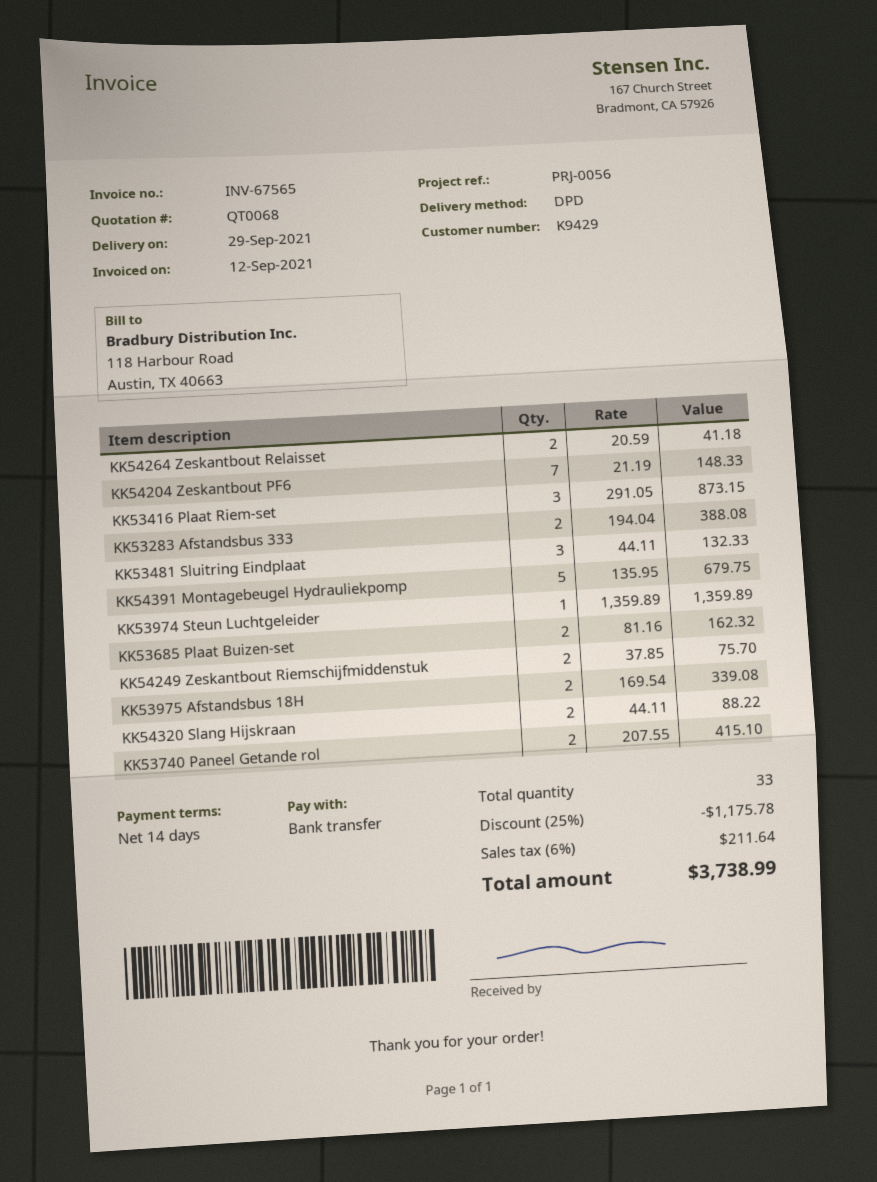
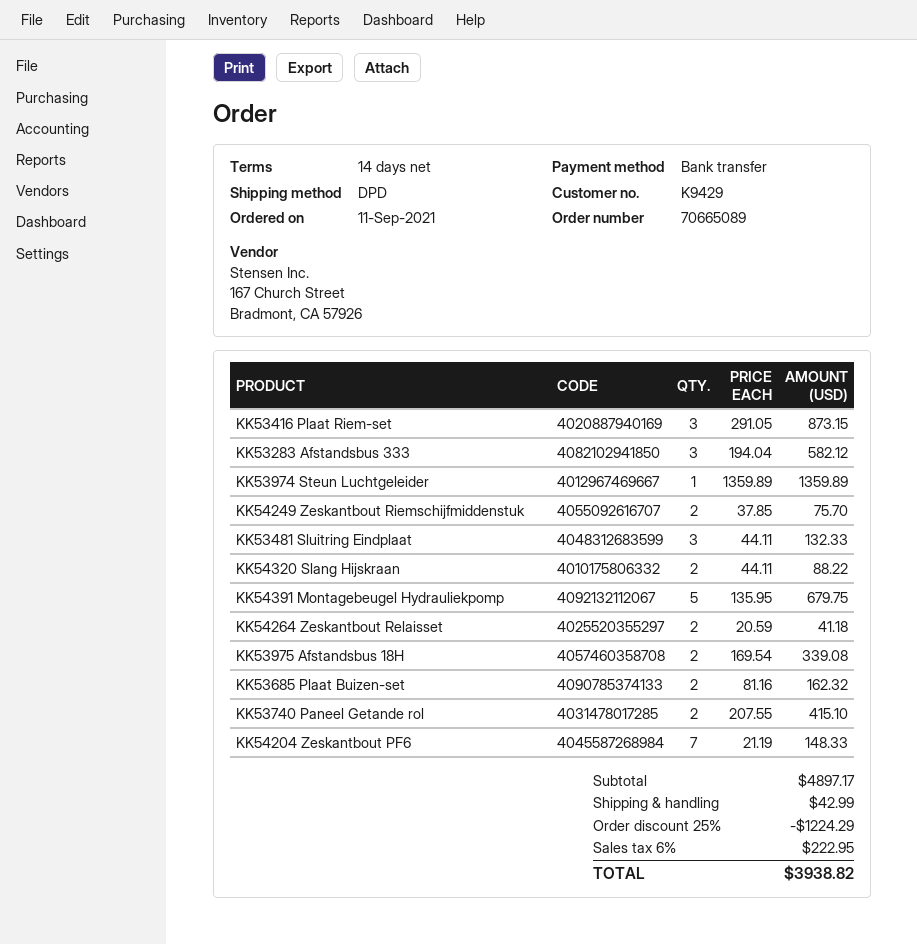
KK53283 Afstandsbus 333: 2 x 194.04 = 388.08 -> 3 x 194.04 = 582.12
discount: 25% = 1175.78 -> 25% = 1224.29
shipping: none -> 42.99
tax: 6% = 211.64 -> 6% = 222.95
total: 3738.99 -> 3938.82

